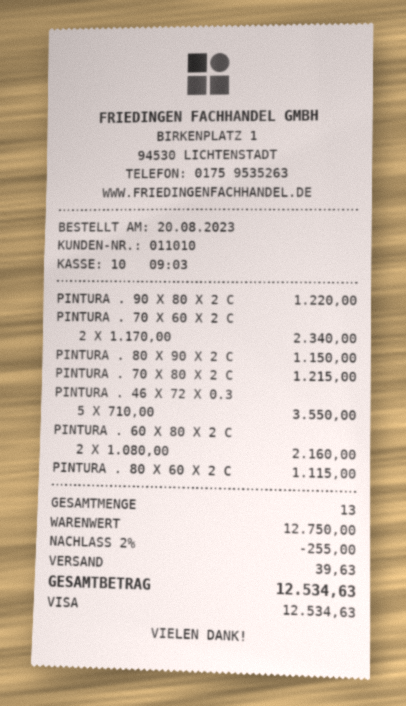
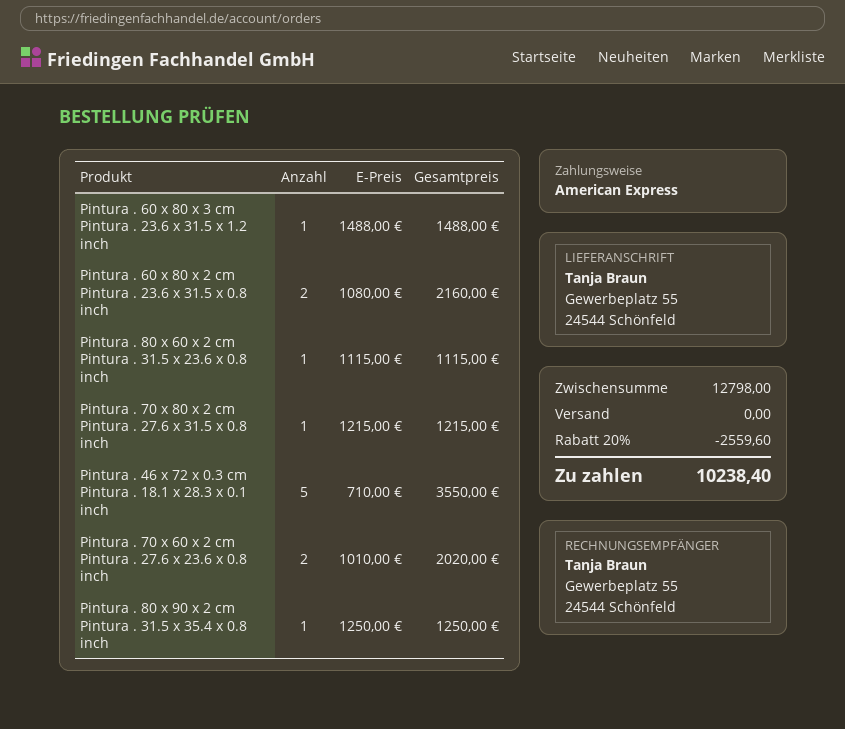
payment method: Visa -> American Express
PINTURA . 90 X 80 X 2 C: 1 x 1220.00 = 1220.00 -> none
PINTURA . 70 X 60 X 2 C: 2 x 1170.00 = 2340.00 -> 2 x 1010.00 = 2020.00
PINTURA . 80 X 90 X 2 C: 1 x 1150.00 = 1150.00 -> 1 x 1250.00 = 1250.00
Pintura . 60 x 80 x 3 cm Pintura . 23.6 x 31.5 x 1.2 inch: none -> 1 x 1488.00 = 1488.00
subtotal: 12750.00 -> 12798.00
discount: 2% = 255.00 -> 20% = 2559.60
shipping: 39.63 -> 0.00
total: 12534.63 -> 10238.40

